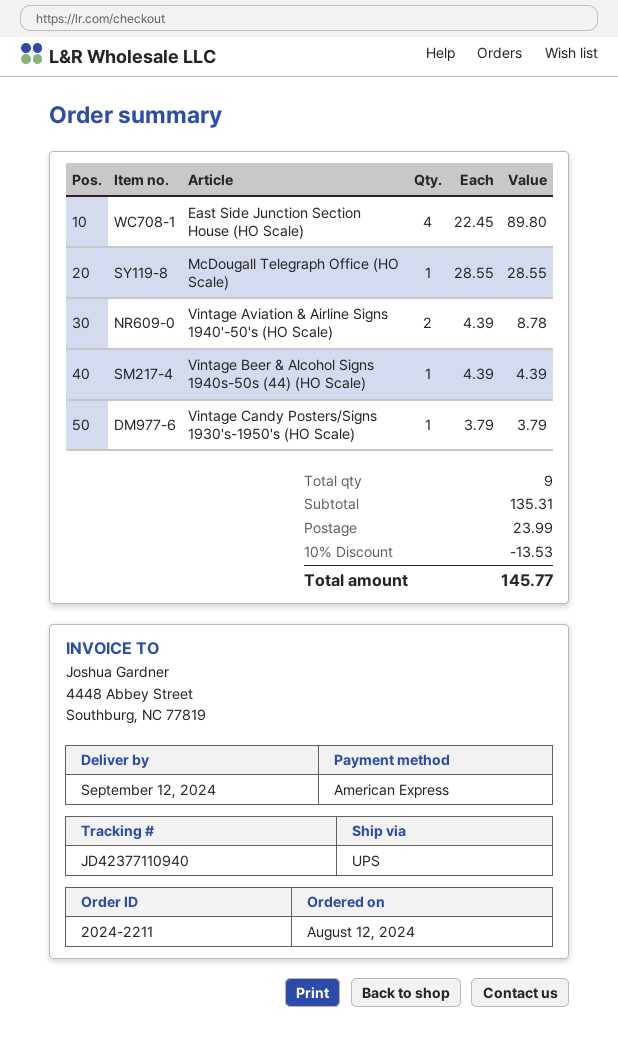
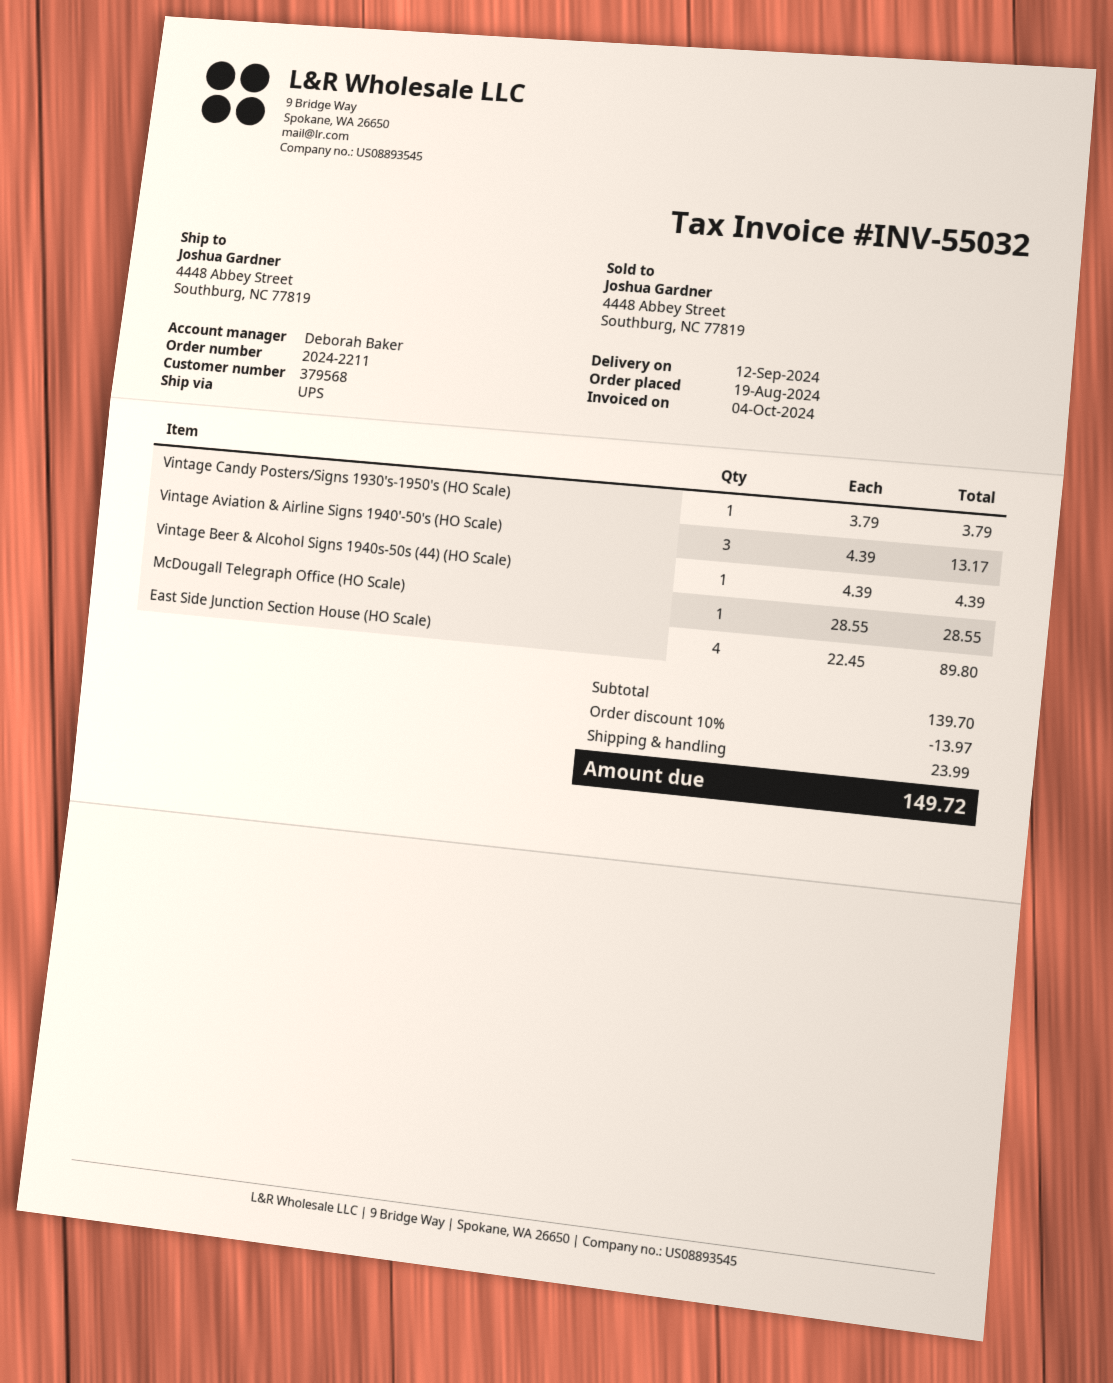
order date: 2024-08-12 -> 2024-08-19
Vintage Aviation & Airline Signs 1940'-50's (HO Scale): 2 x 4.39 = 8.78 -> 3 x 4.39 = 13.17
subtotal: 135.31 -> 139.70
discount: 10% = 13.53 -> 10% = 13.97
total: 145.77 -> 149.72

